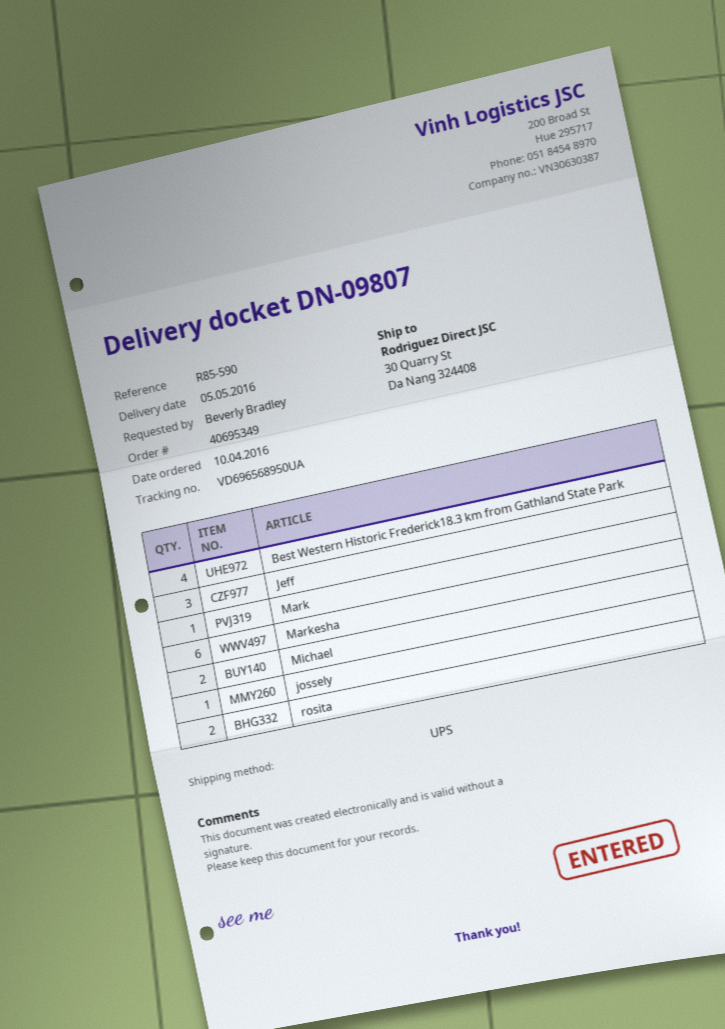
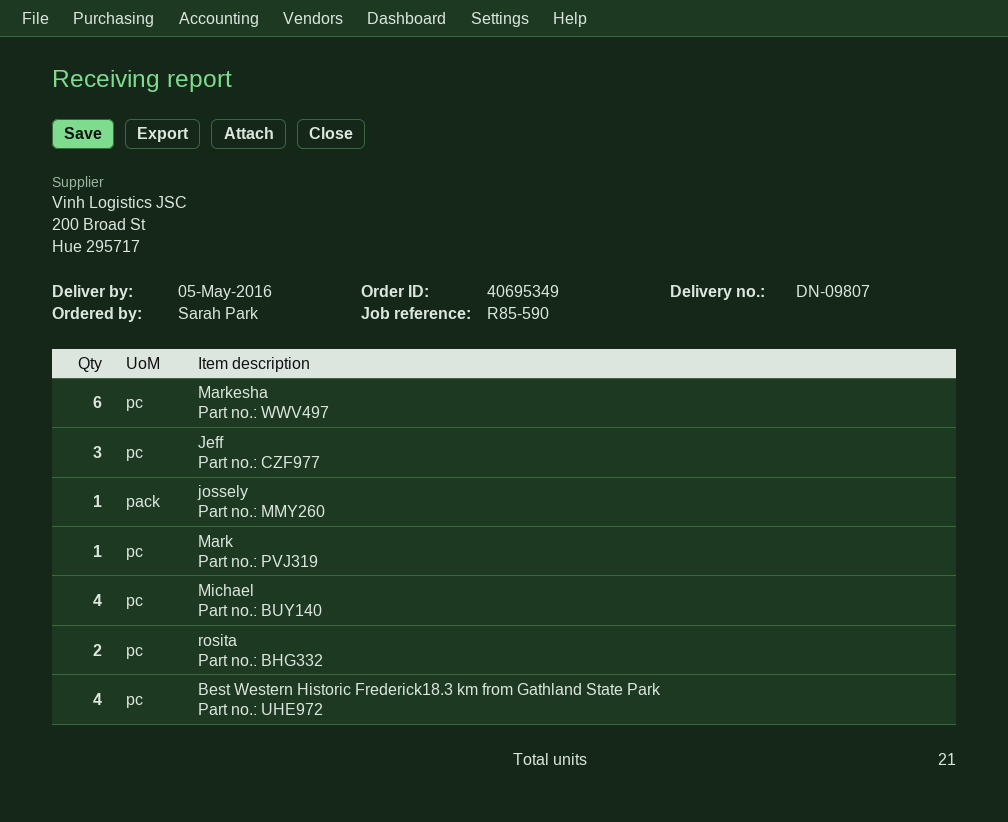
ordered by: Beverly Bradley -> Sarah Park
Michael: 2 -> 4

